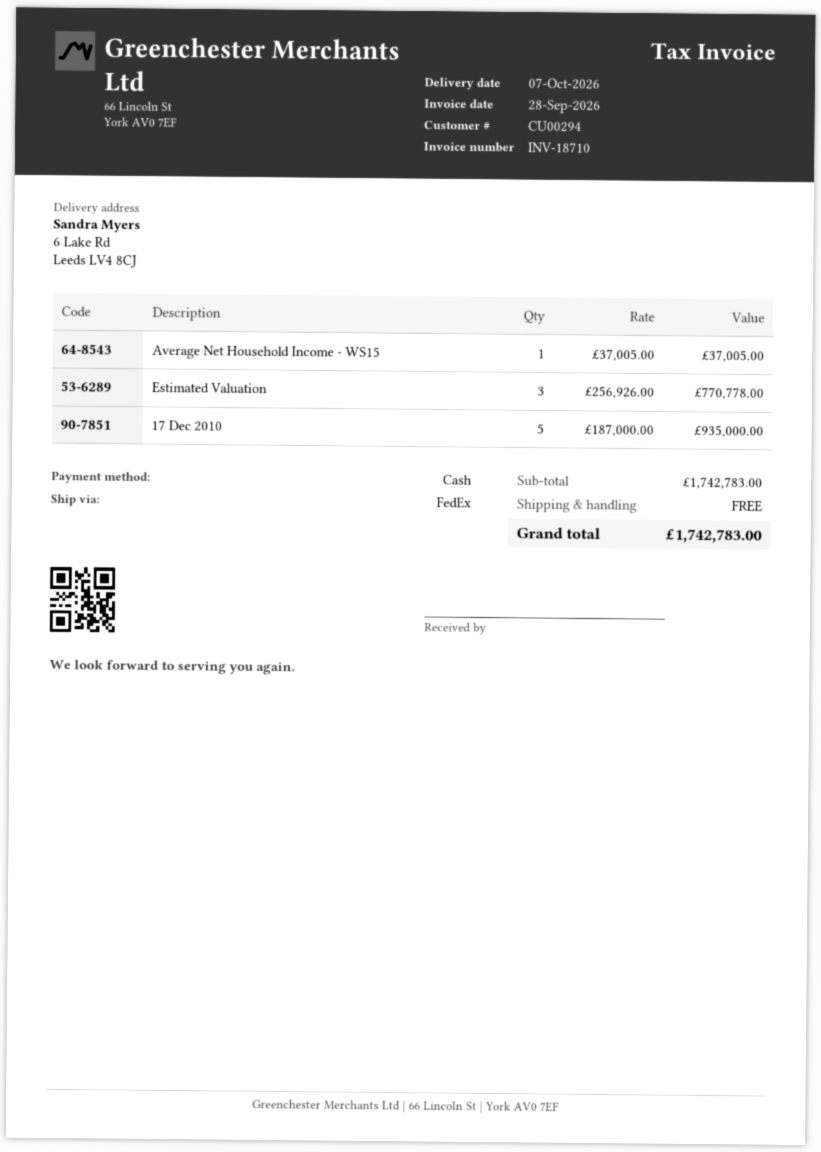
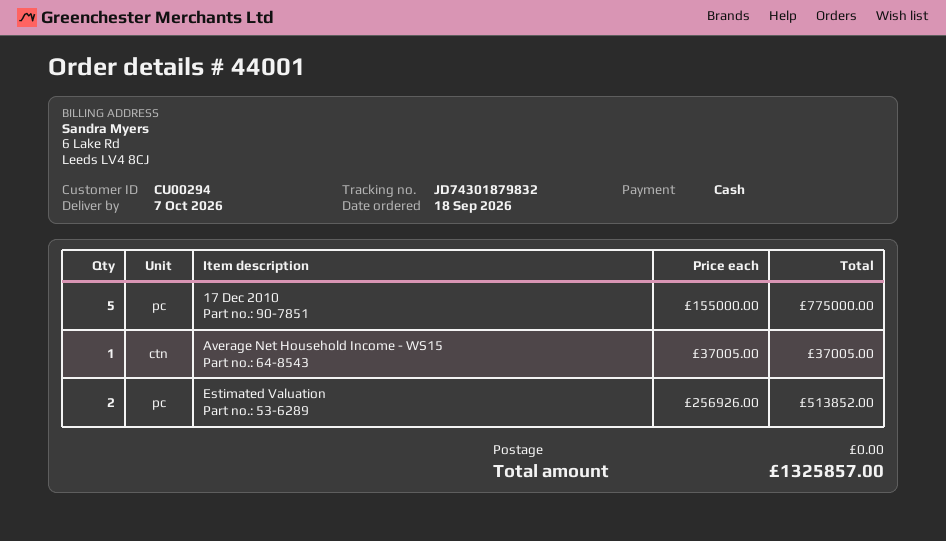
Estimated Valuation: 3 x 256926.00 = 770778.00 -> 2 x 256926.00 = 513852.00
17 Dec 2010: 5 x 187000.00 = 935000.00 -> 5 x 155000.00 = 775000.00
total: 1742783.00 -> 1325857.00

